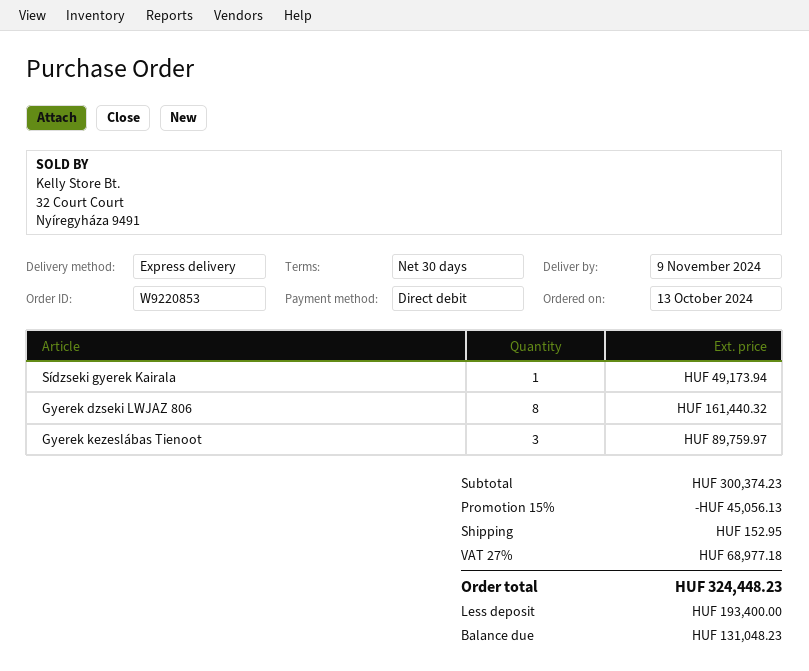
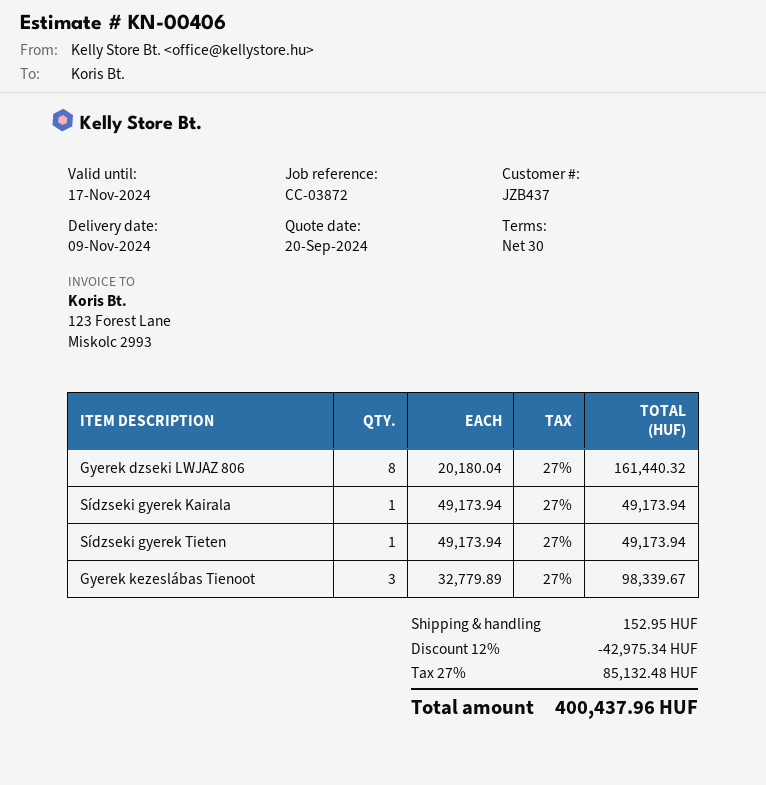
Gyerek kezeslábas Tienoot: 3 for 89759.97 -> 3 for 98339.67
Sídzseki gyerek Tieten: none -> 1 for 49173.94
discount: 15% = 45056.13 -> 12% = 42975.34
tax: 27% = 68977.18 -> 27% = 85132.48
total: 324448.23 -> 400437.96

